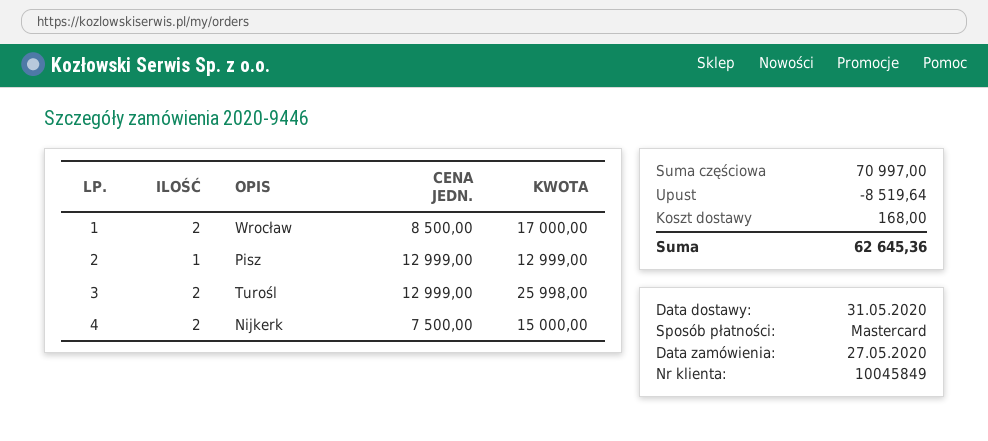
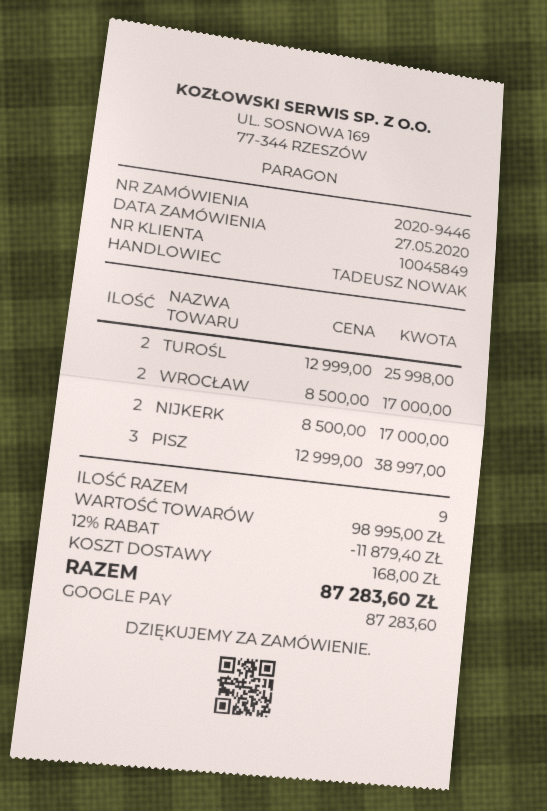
payment method: Mastercard -> Google Pay
Pisz: 1 x 12999.00 = 12999.00 -> 3 x 12999.00 = 38997.00
Nijkerk: 2 x 7500.00 = 15000.00 -> 2 x 8500.00 = 17000.00
subtotal: 70997.00 -> 98995.00
discount: 8519.64 -> 11879.40
total: 62645.36 -> 87283.60

